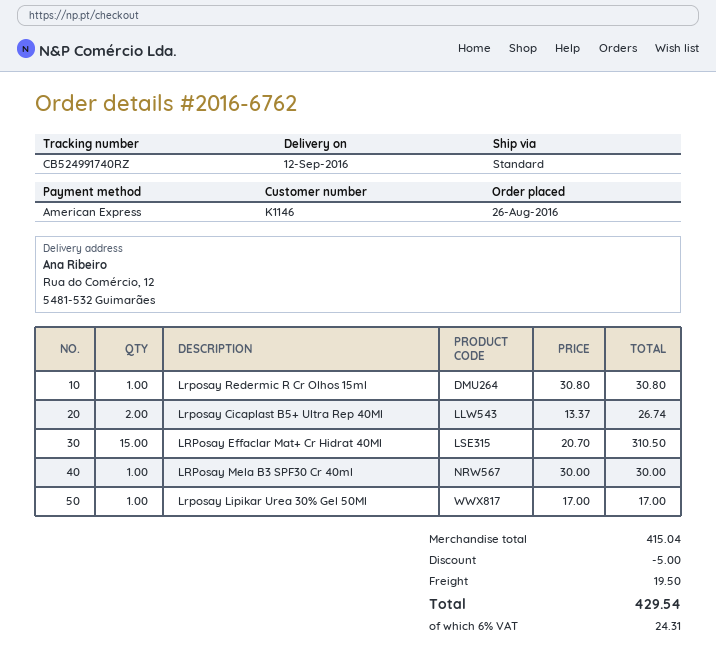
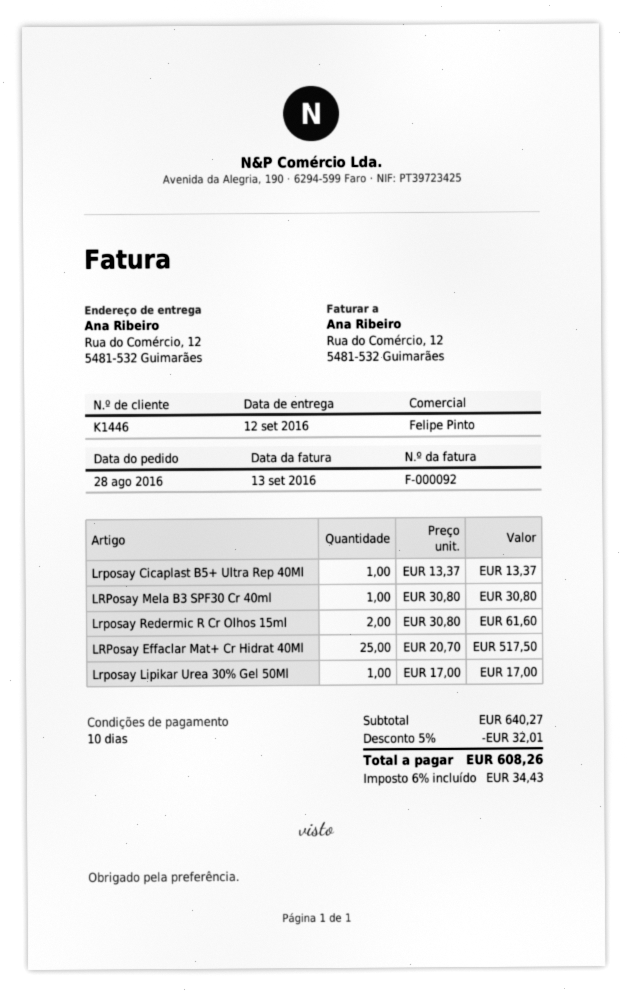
order date: 2016-08-26 -> 2016-08-28
customer number: K1146 -> K1446
Lrposay Redermic R Cr Olhos 15ml: 1 x 30.80 = 30.80 -> 2 x 30.80 = 61.60
Lrposay Cicaplast B5+ Ultra Rep 40Ml: 2 x 13.37 = 26.74 -> 1 x 13.37 = 13.37
LRPosay Effaclar Mat+ Cr Hidrat 40Ml: 15 x 20.70 = 310.50 -> 25 x 20.70 = 517.50
LRPosay Mela B3 SPF30 Cr 40ml: 1 x 30.00 = 30.00 -> 1 x 30.80 = 30.80
subtotal: 415.04 -> 640.27
discount: 5.00 -> 32.01
shipping: 19.50 -> none
tax: 6% = 24.31 -> 6% = 34.43
total: 429.54 -> 608.26

